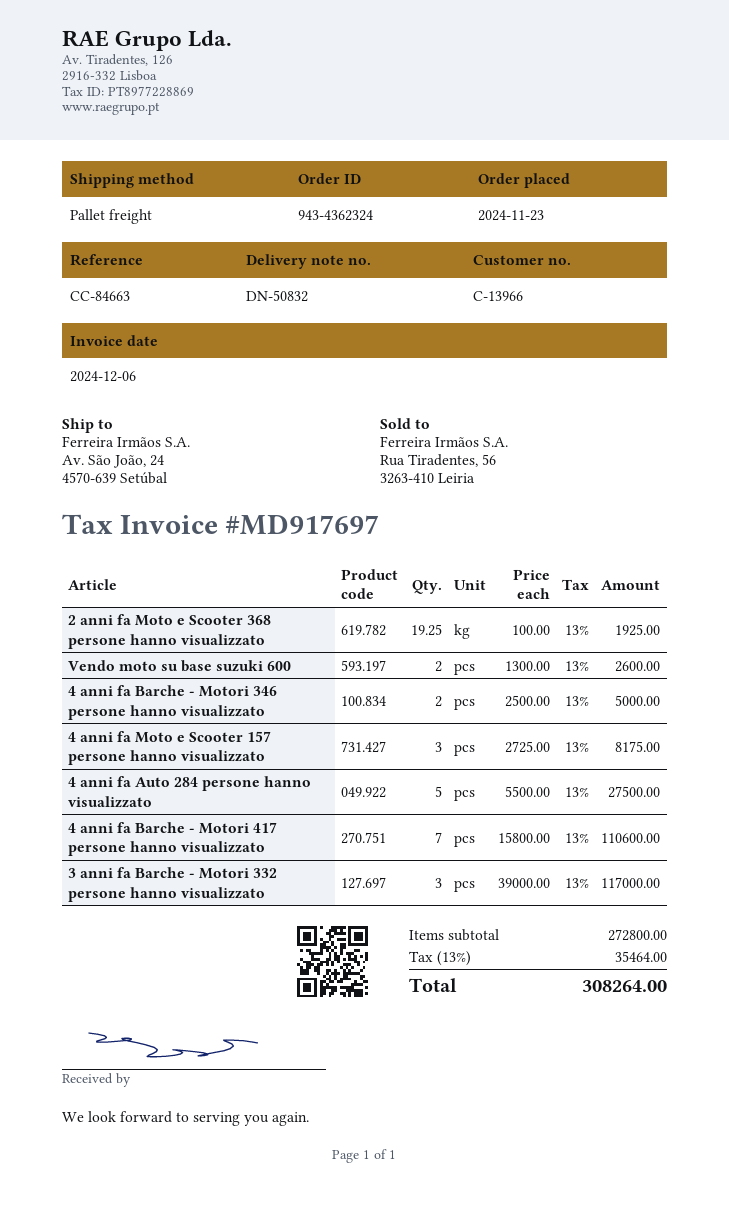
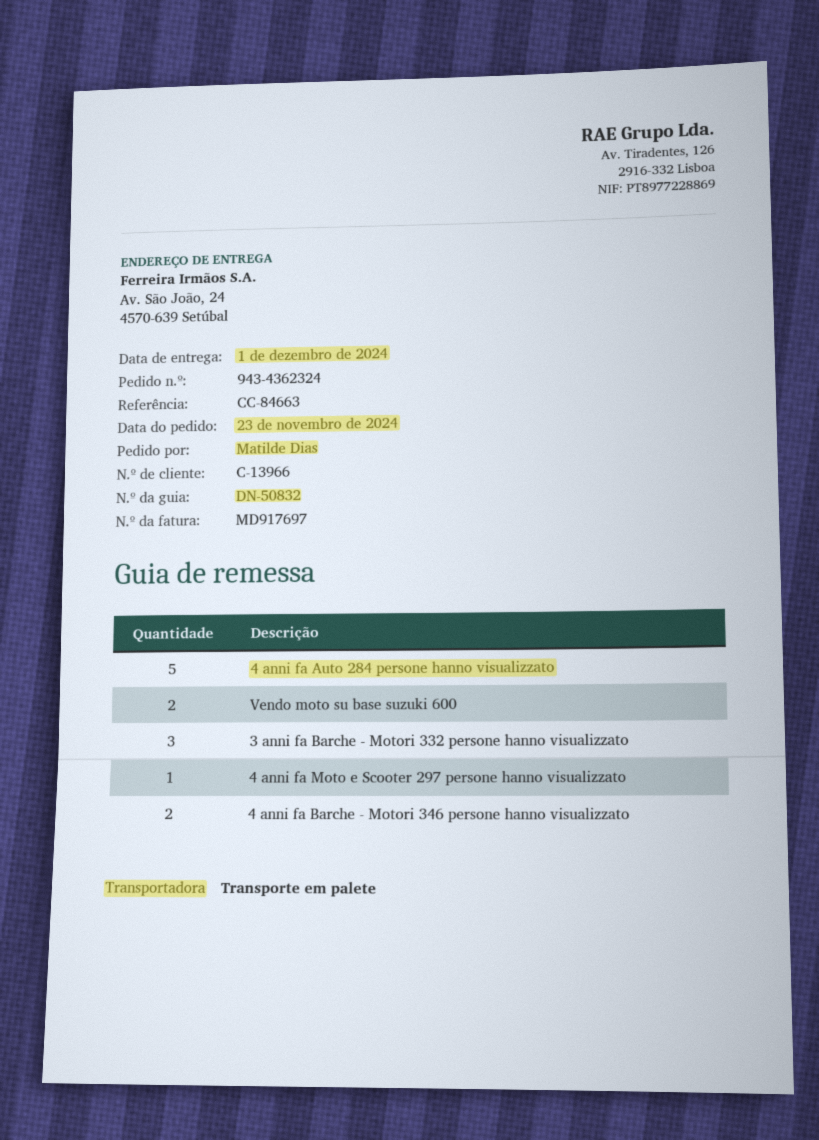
2 anni fa Moto e Scooter 368 persone hanno visualizzato: 19.25 -> none
4 anni fa Moto e Scooter 157 persone hanno visualizzato: 3 -> none
4 anni fa Barche - Motori 417 persone hanno visualizzato: 7 -> none
4 anni fa Moto e Scooter 297 persone hanno visualizzato: none -> 1

